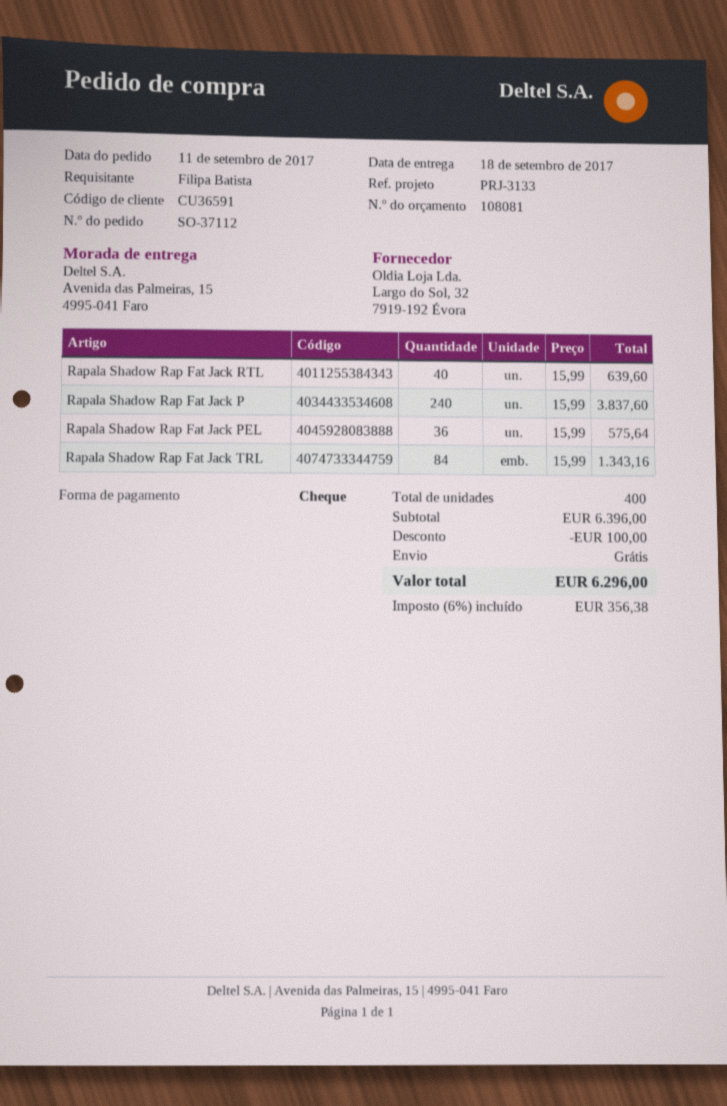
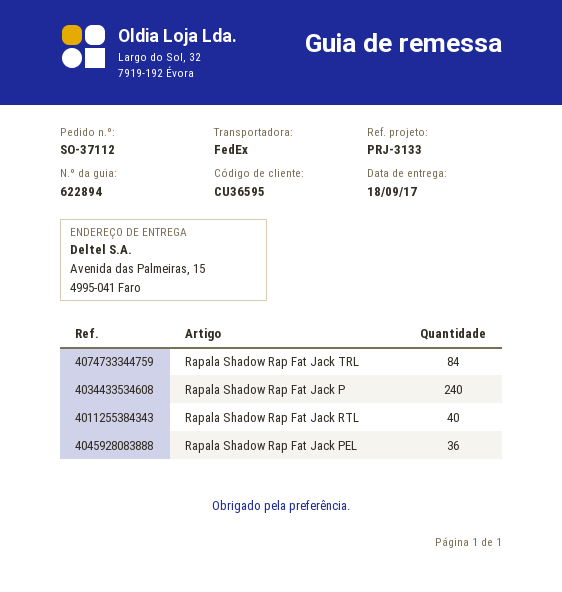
customer number: CU36591 -> CU36595

